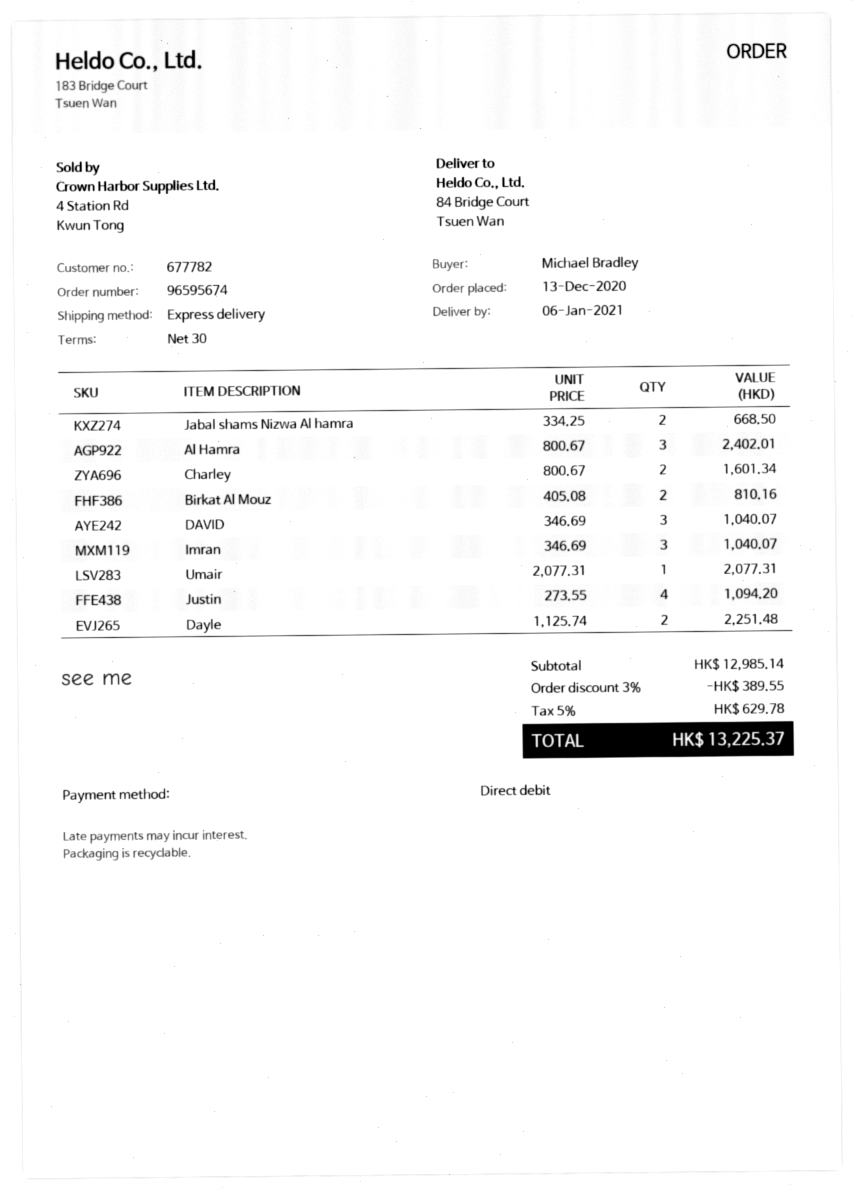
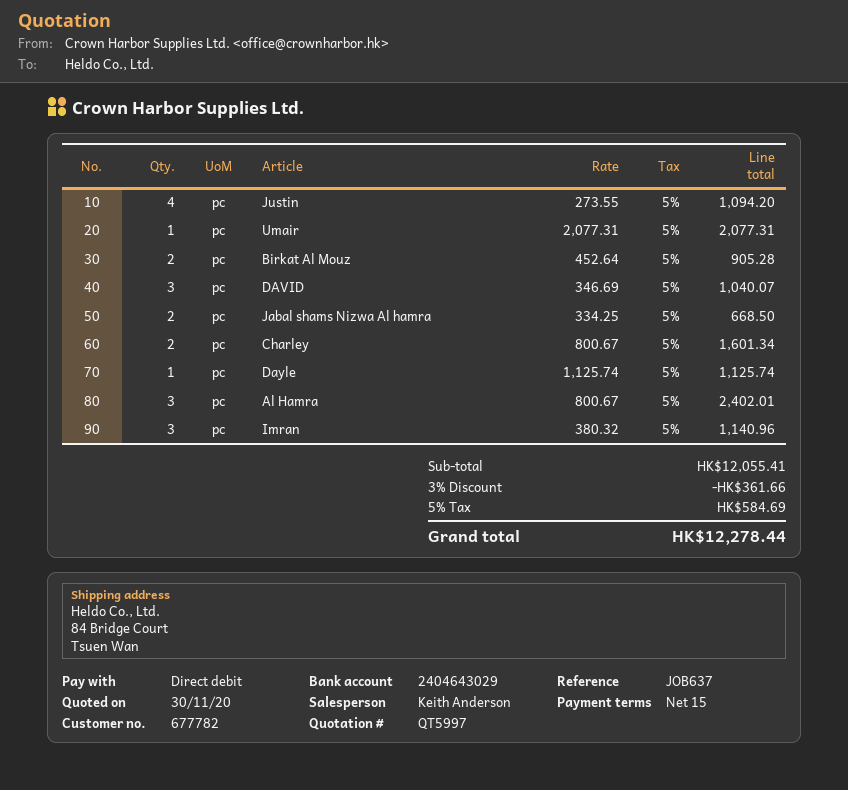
payment terms: 30 days -> 15 days
Birkat Al Mouz: 2 x 405.08 = 810.16 -> 2 x 452.64 = 905.28
Imran: 3 x 346.69 = 1040.07 -> 3 x 380.32 = 1140.96
Dayle: 2 x 1125.74 = 2251.48 -> 1 x 1125.74 = 1125.74
subtotal: 12985.14 -> 12055.41
discount: 3% = 389.55 -> 3% = 361.66
tax: 5% = 629.78 -> 5% = 584.69
total: 13225.37 -> 12278.44

